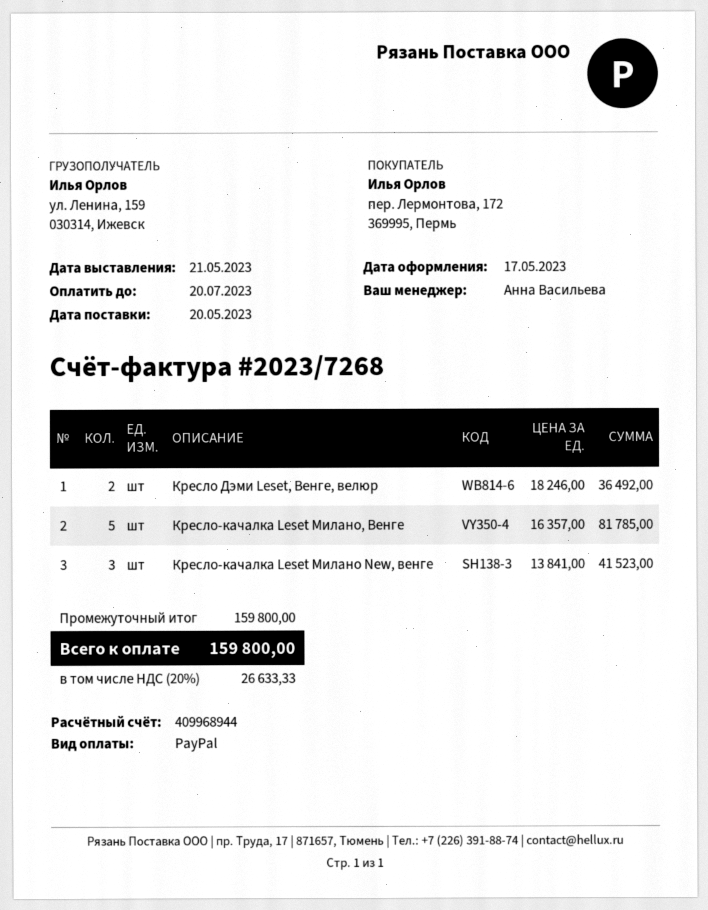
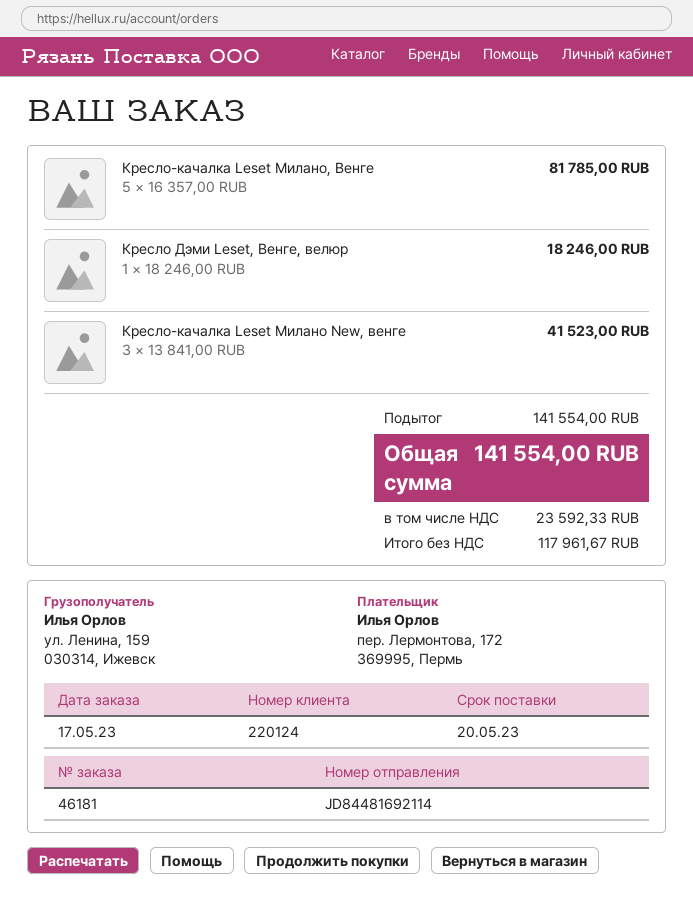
Кресло Дэми Leset, Венге, велюр: 2 x 18246.00 = 36492.00 -> 1 x 18246.00 = 18246.00
subtotal: 159800.00 -> 141554.00
tax: 26633.33 -> 23592.33
total: 159800.00 -> 141554.00

